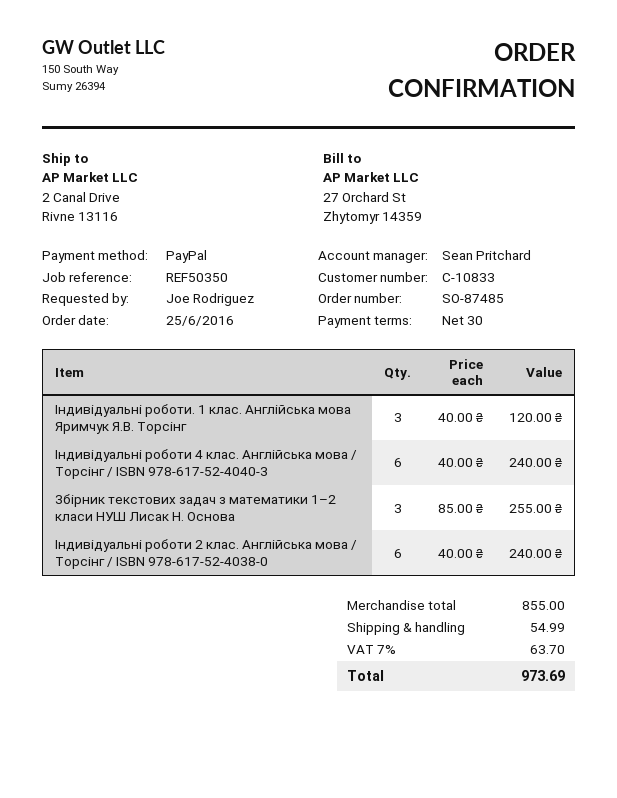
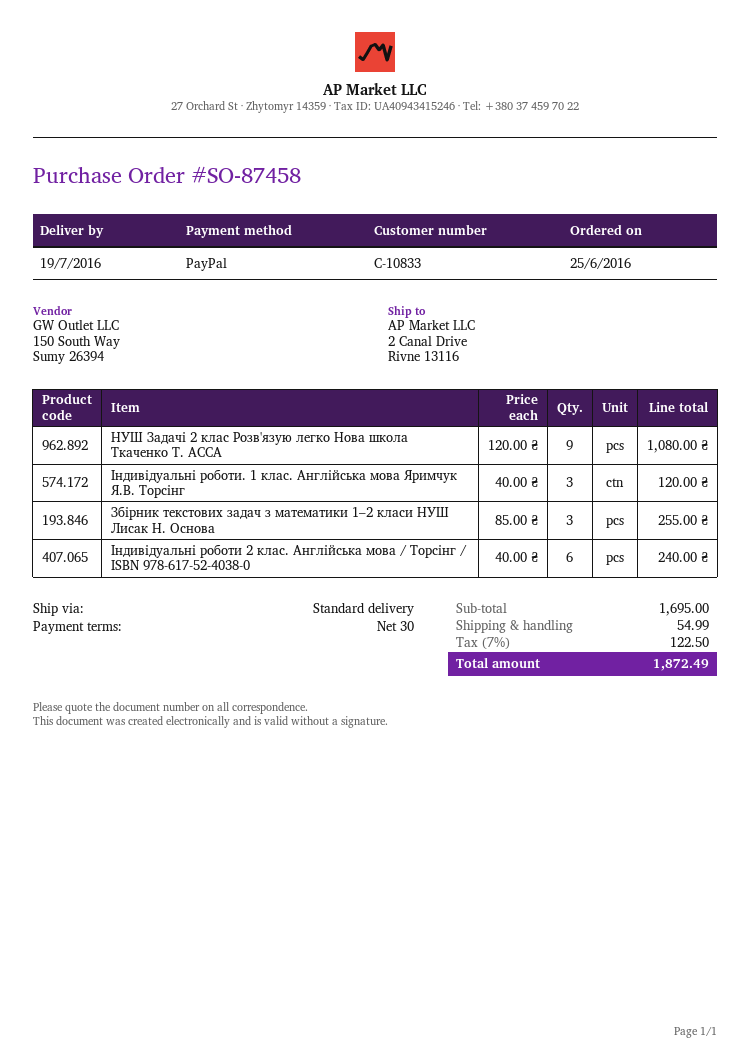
order number: SO-87485 -> SO-87458
Індивідуальні роботи 4 клас. Англійська мова / Торсінг / ISBN 978-617-52-4040-3: 6 x 40.00 = 240.00 -> none
НУШ Задачі 2 клас Розв'язую легко Нова школа Ткаченко Т. АССА: none -> 9 x 120.00 = 1080.00
subtotal: 855.00 -> 1695.00
tax: 7% = 63.70 -> 7% = 122.50
total: 973.69 -> 1872.49

